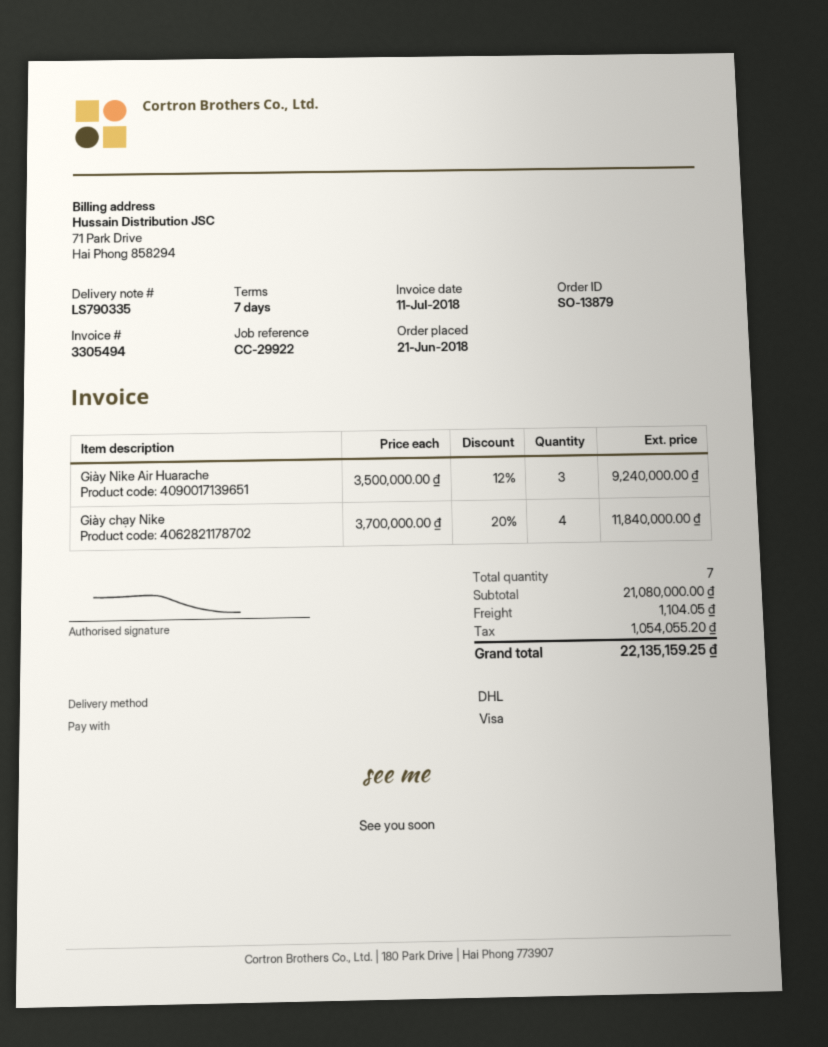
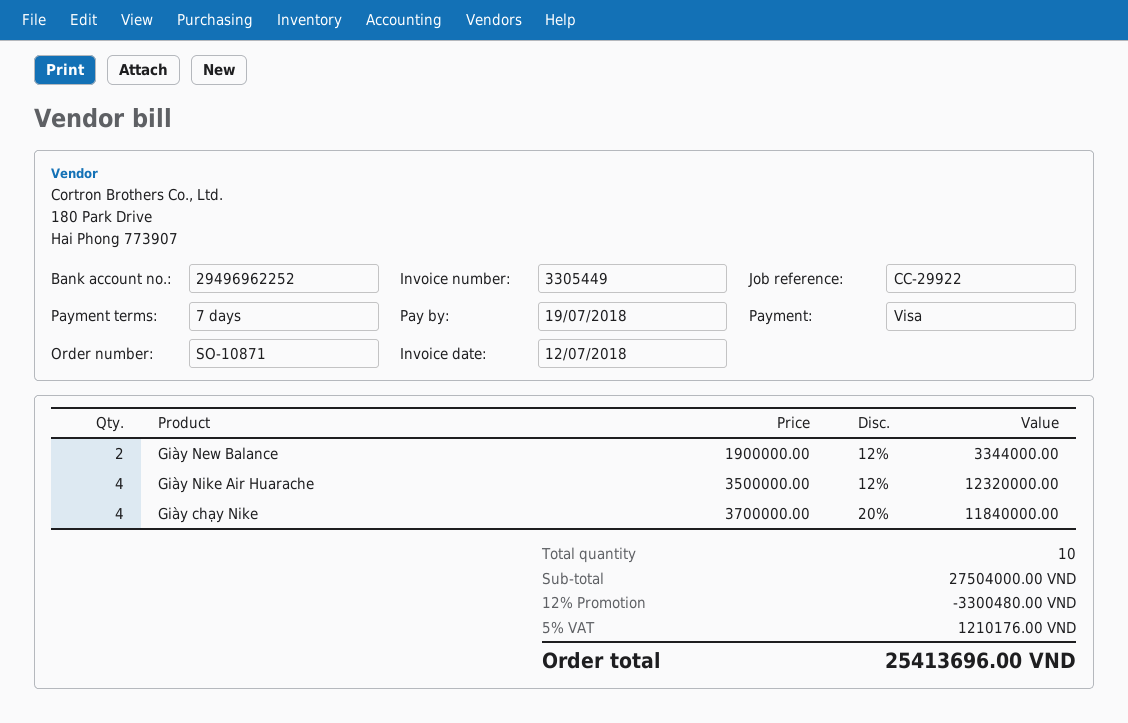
order number: SO-13879 -> SO-10871
invoice number: 3305494 -> 3305449
invoice date: 2018-07-11 -> 2018-07-12
Giày Nike Air Huarache: 3 x 3500000.00 - 12% = 9240000.00 -> 4 x 3500000.00 - 12% = 12320000.00
Giày New Balance: none -> 2 x 1900000.00 - 12% = 3344000.00
total quantity: 7 -> 10
subtotal: 21080000.00 -> 27504000.00
discount: none -> 12% = 3300480.00
shipping: 1104.05 -> none
tax: 1054055.20 -> 1210176.00
total: 22135159.25 -> 25413696.00

